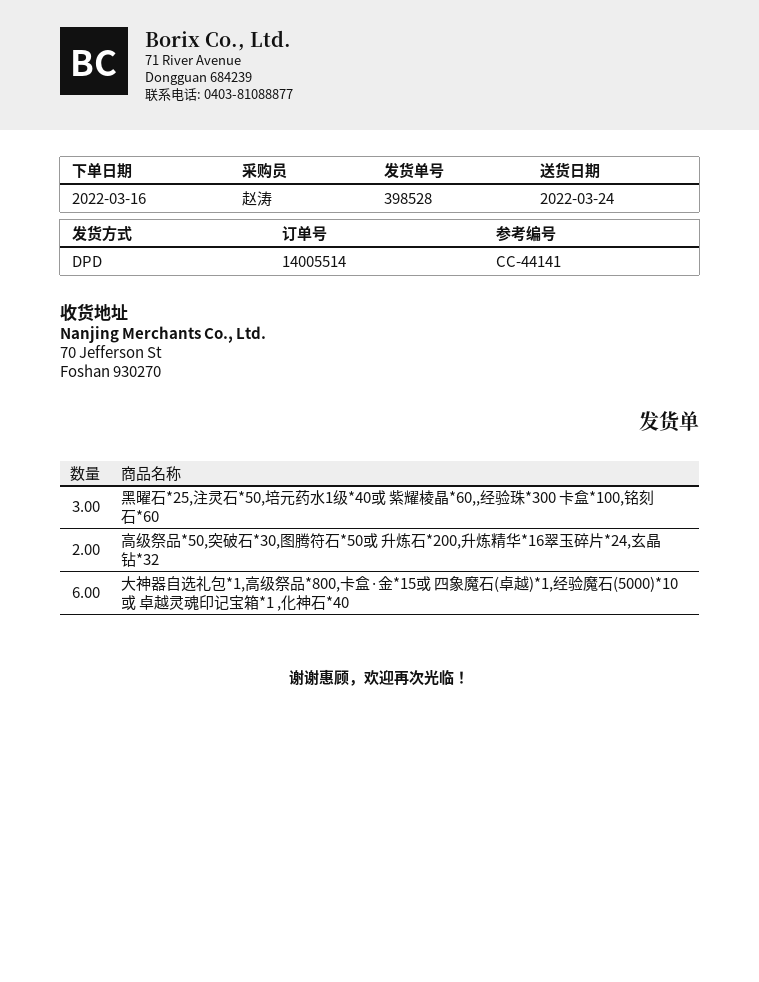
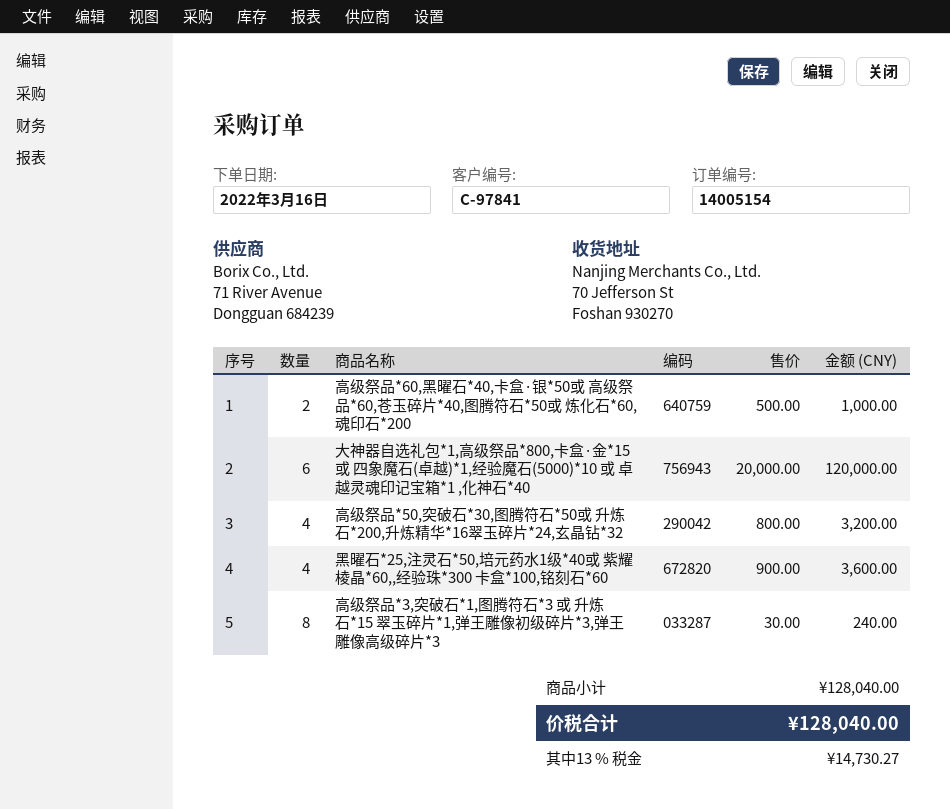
order number: 14005514 -> 14005154
黑曜石*25,注灵石*50,培元药水1级*40或 紫耀棱晶*60,,经验珠*300 卡盒*100,铭刻石*60: 3 -> 4
高级祭品*50,突破石*30,图腾符石*50或 升炼石*200,升炼精华*16翠玉碎片*24,玄晶钻*32: 2 -> 4
高级祭品*60,黑曜石*40,卡盒·银*50或 高级祭品*60,苍玉碎片*40,图腾符石*50或 炼化石*60,魂印石*200: none -> 2
高级祭品*3,突破石*1,图腾符石*3 或 升炼石*15 翠玉碎片*1,弹王雕像初级碎片*3,弹王雕像高级碎片*3: none -> 8

